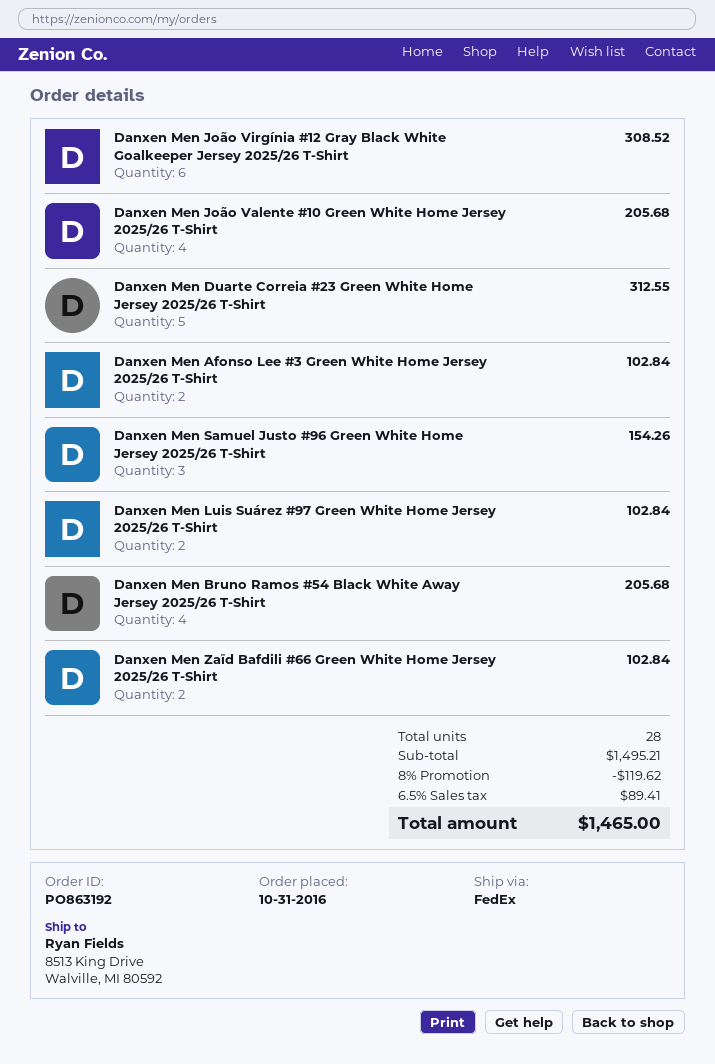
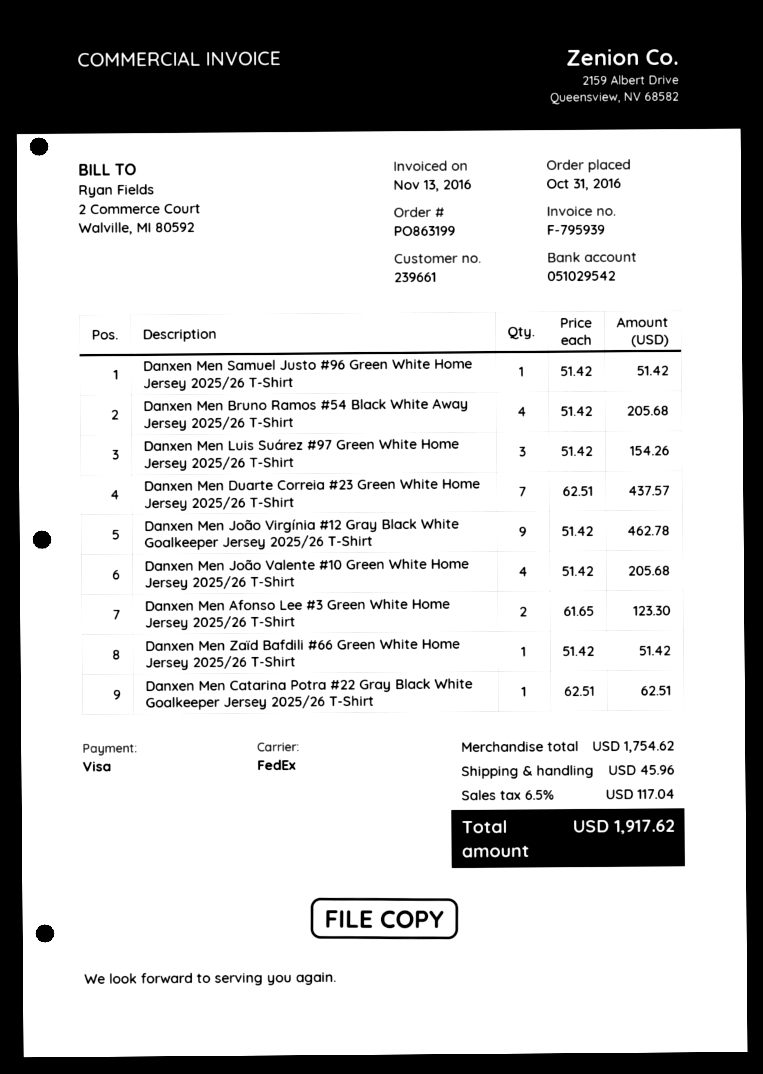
order number: PO863192 -> PO863199
Danxen Men João Virgínia #12 Gray Black White Goalkeeper Jersey 2025/26 T-Shirt: 6 for 308.52 -> 9 for 462.78
Danxen Men Duarte Correia #23 Green White Home Jersey 2025/26 T-Shirt: 5 for 312.55 -> 7 for 437.57
Danxen Men Afonso Lee #3 Green White Home Jersey 2025/26 T-Shirt: 2 for 102.84 -> 2 for 123.30
Danxen Men Samuel Justo #96 Green White Home Jersey 2025/26 T-Shirt: 3 for 154.26 -> 1 for 51.42
Danxen Men Luis Suárez #97 Green White Home Jersey 2025/26 T-Shirt: 2 for 102.84 -> 3 for 154.26
Danxen Men Zaïd Bafdili #66 Green White Home Jersey 2025/26 T-Shirt: 2 for 102.84 -> 1 for 51.42
Danxen Men Catarina Potra #22 Gray Black White Goalkeeper Jersey 2025/26 T-Shirt: none -> 1 for 62.51
subtotal: 1495.21 -> 1754.62
discount: 8% = 119.62 -> none
shipping: none -> 45.96
tax: 6.5% = 89.41 -> 6.5% = 117.04
total: 1465.00 -> 1917.62

